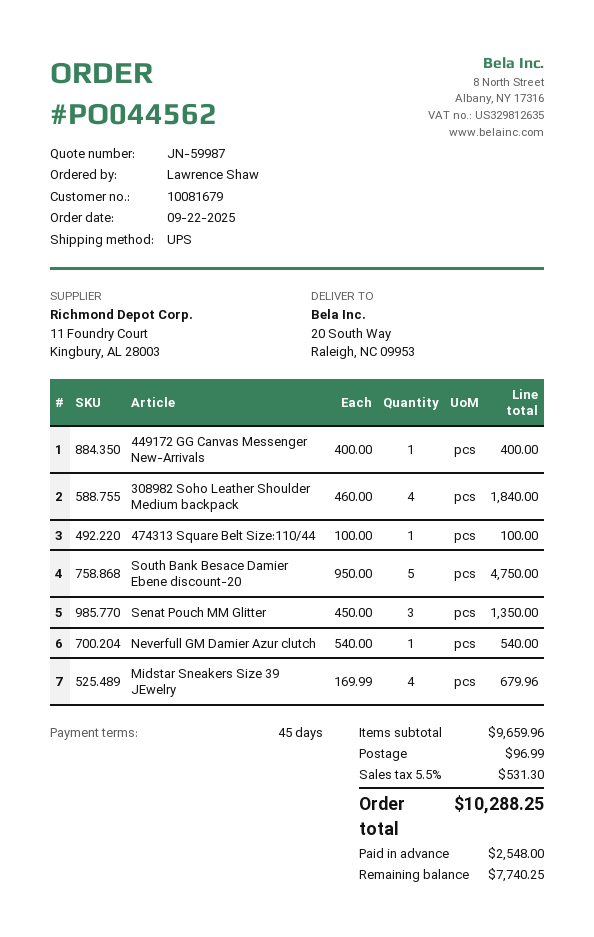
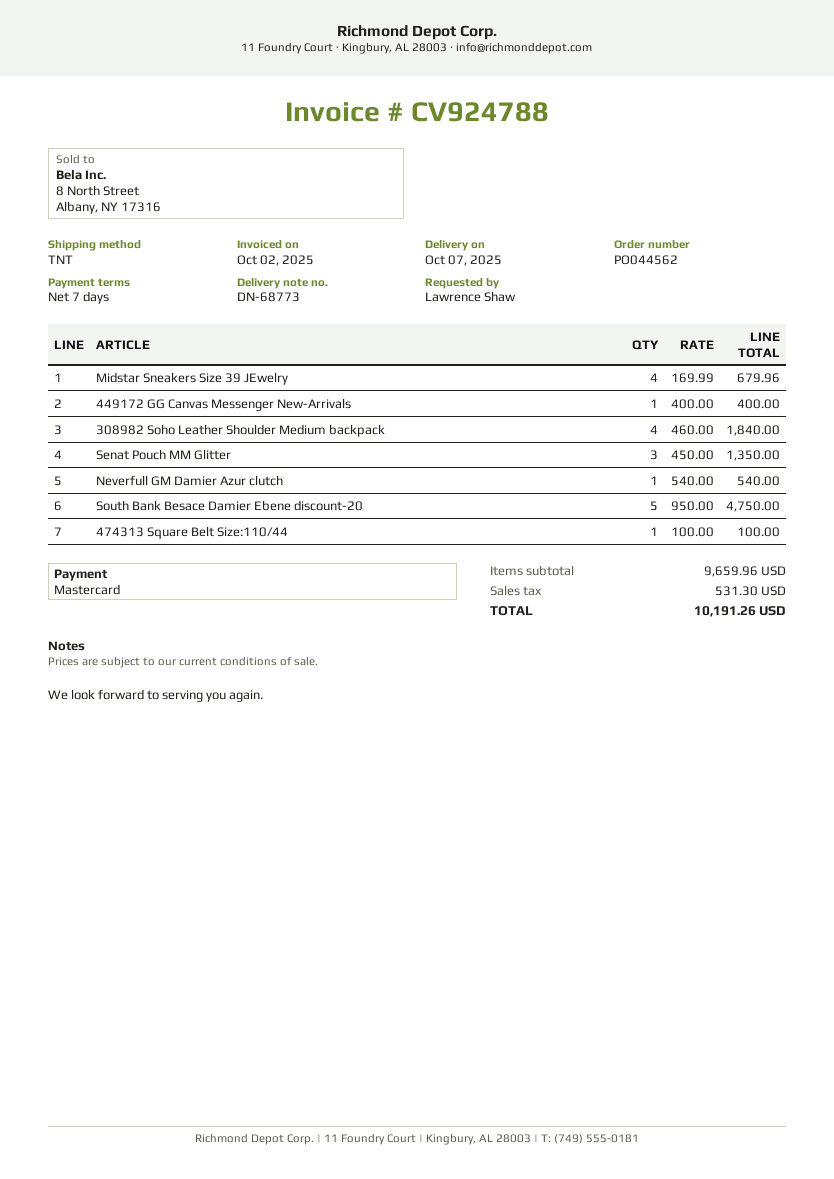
payment terms: 45 days -> 7 days
shipping method: UPS -> TNT
shipping: 96.99 -> none
total: 10288.25 -> 10191.26

